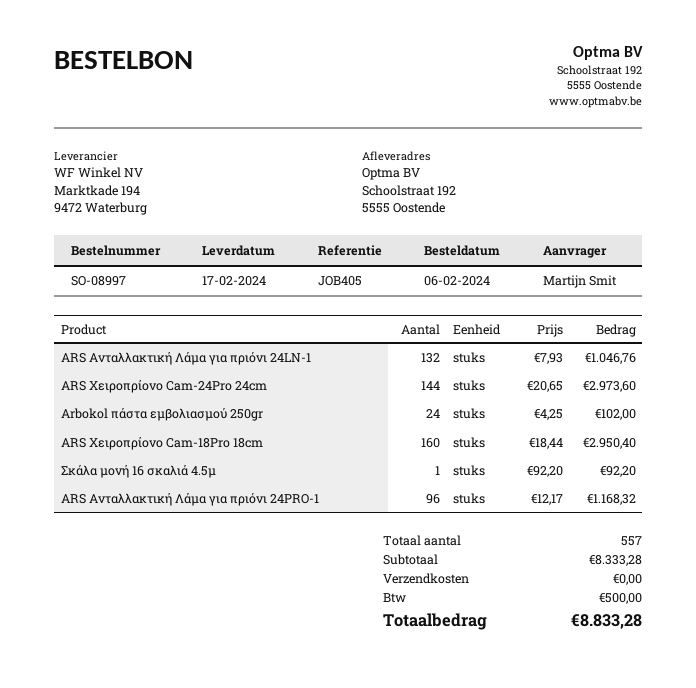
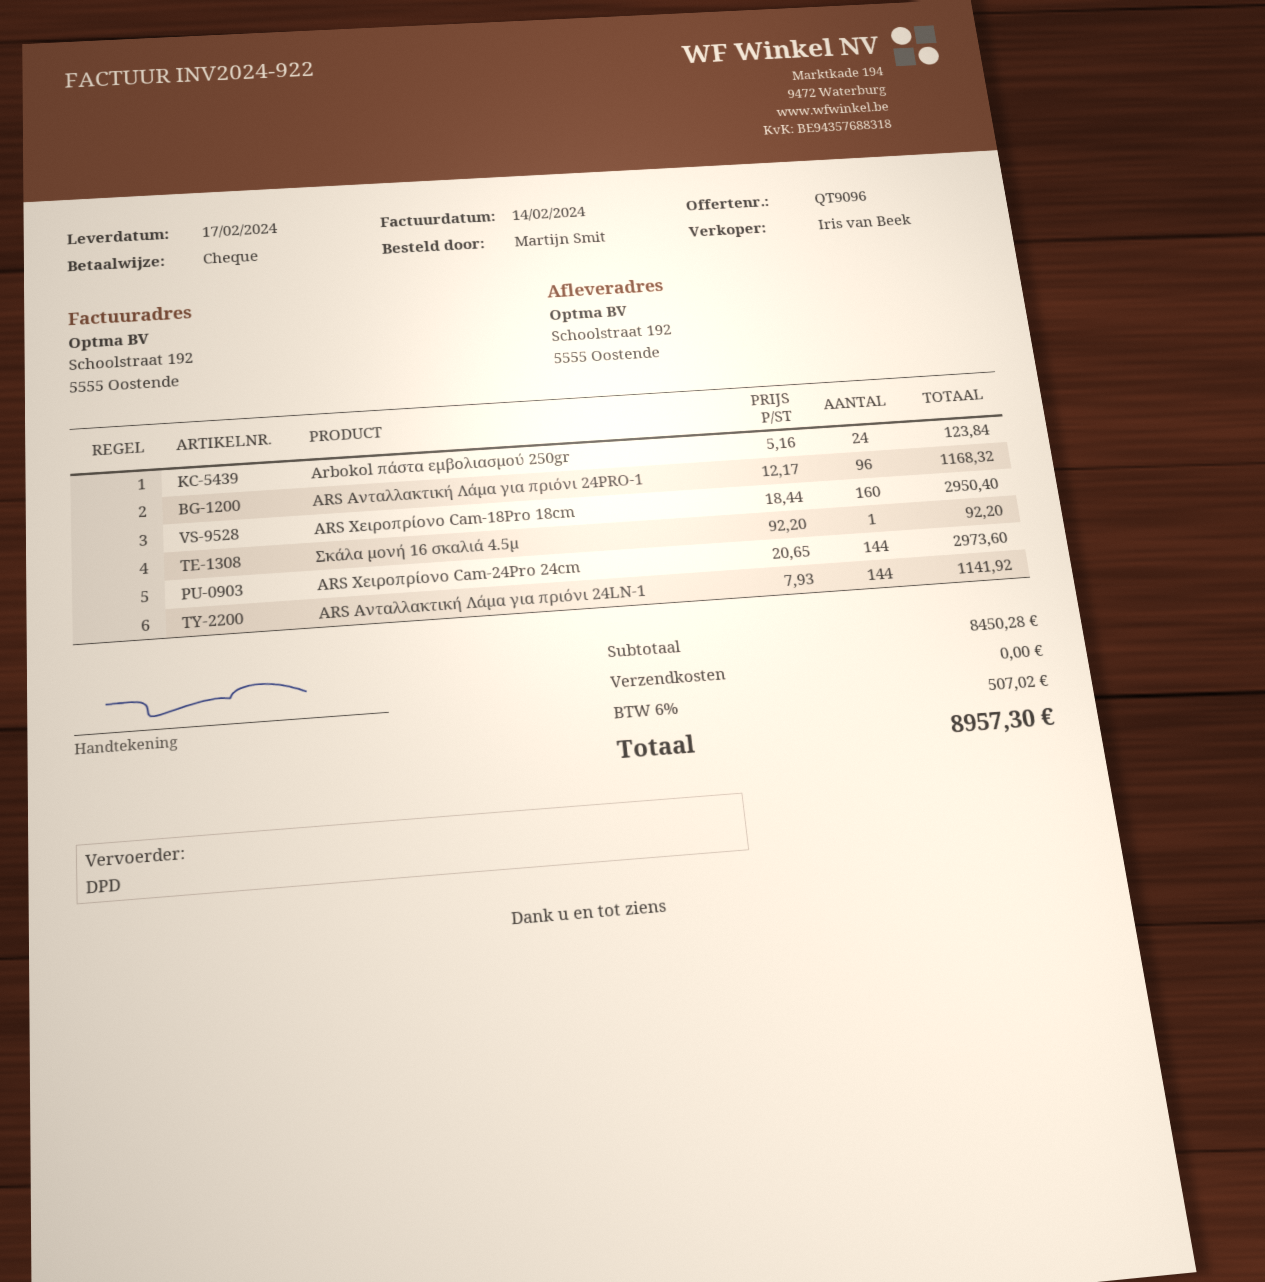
ARS Ανταλλακτική Λάμα για πριόνι 24LN-1: 132 x 7.93 = 1046.76 -> 144 x 7.93 = 1141.92
Arbokol πάστα εμβολιασμού 250gr: 24 x 4.25 = 102.00 -> 24 x 5.16 = 123.84
subtotal: 8333.28 -> 8450.28
tax: 500.00 -> 507.02
total: 8833.28 -> 8957.30

